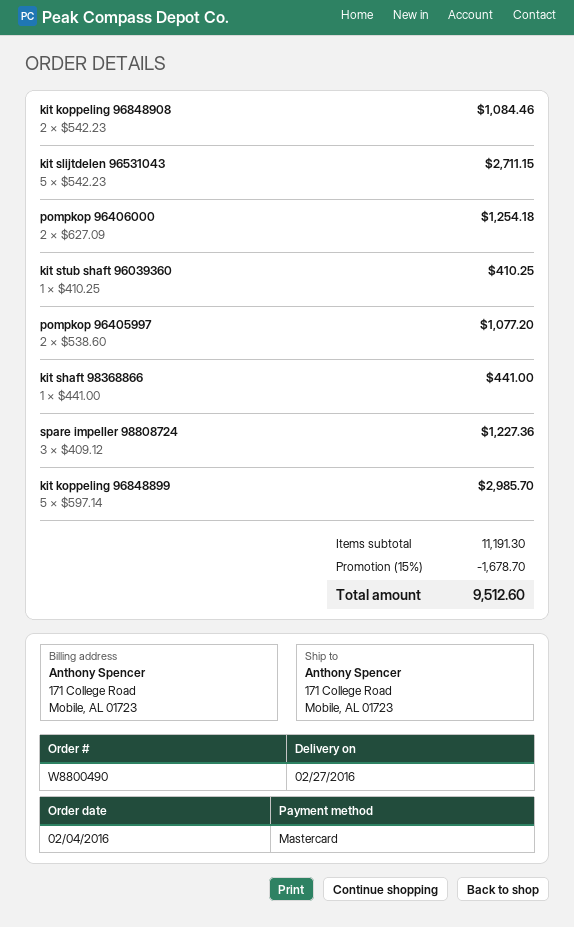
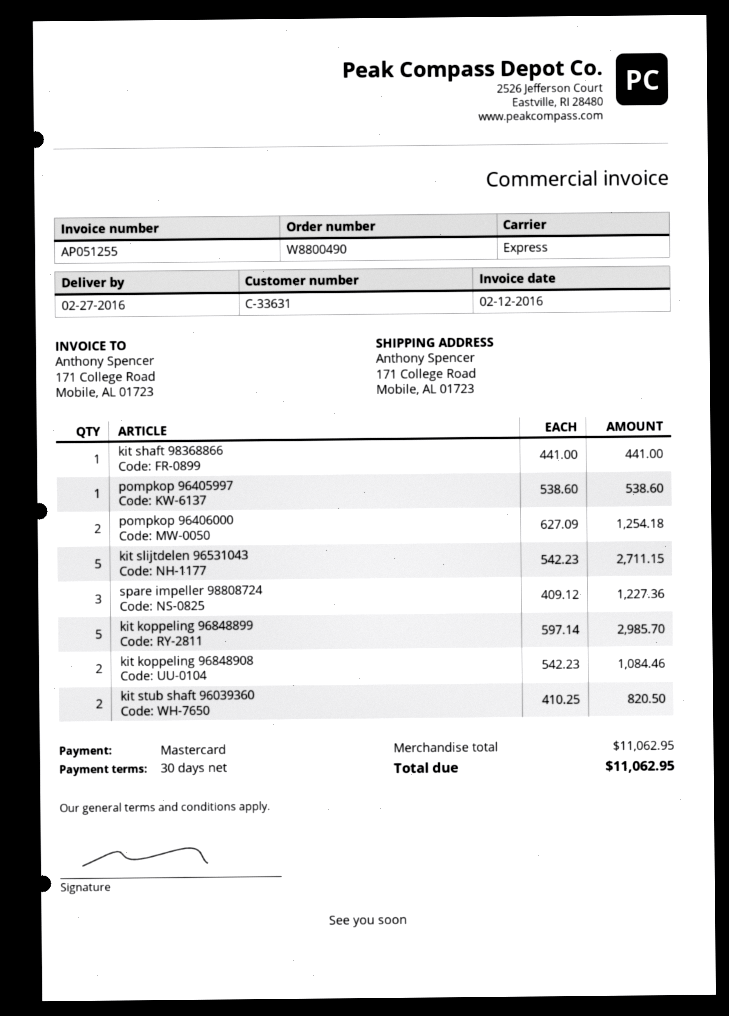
kit stub shaft 96039360: 1 x 410.25 = 410.25 -> 2 x 410.25 = 820.50
pompkop 96405997: 2 x 538.60 = 1077.20 -> 1 x 538.60 = 538.60
subtotal: 11191.30 -> 11062.95
discount: 15% = 1678.70 -> none
total: 9512.60 -> 11062.95

